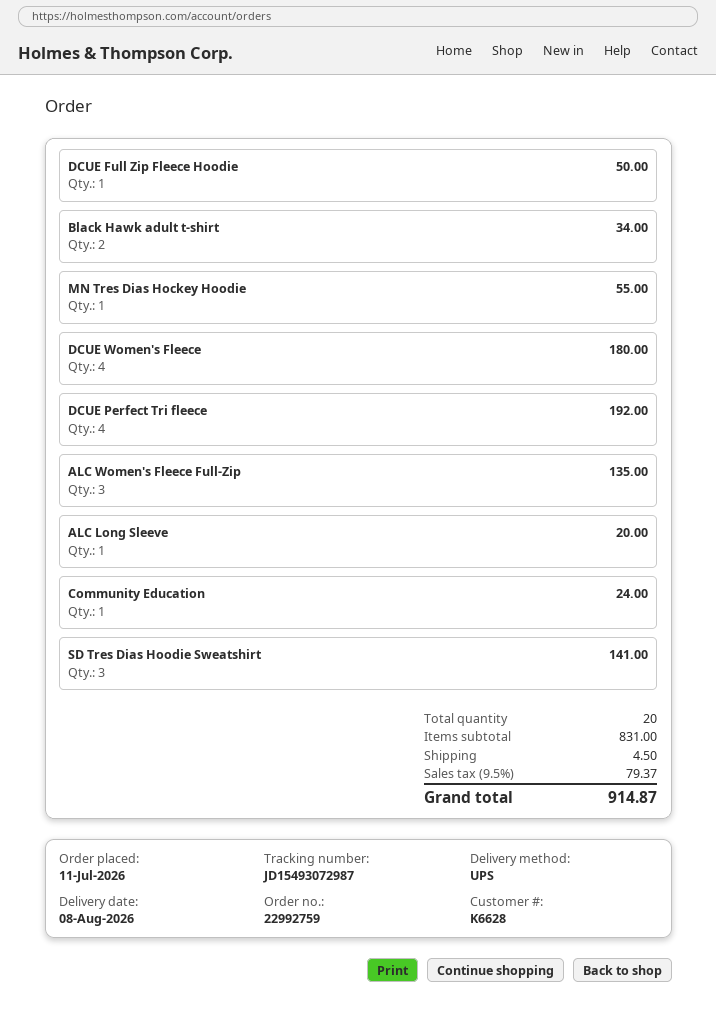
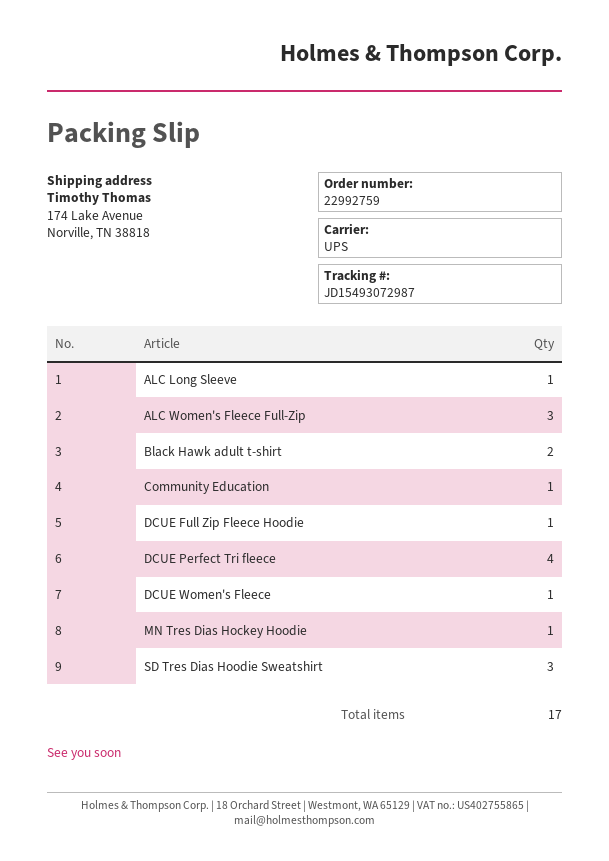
DCUE Women's Fleece: 4 -> 1
total quantity: 20 -> 17

